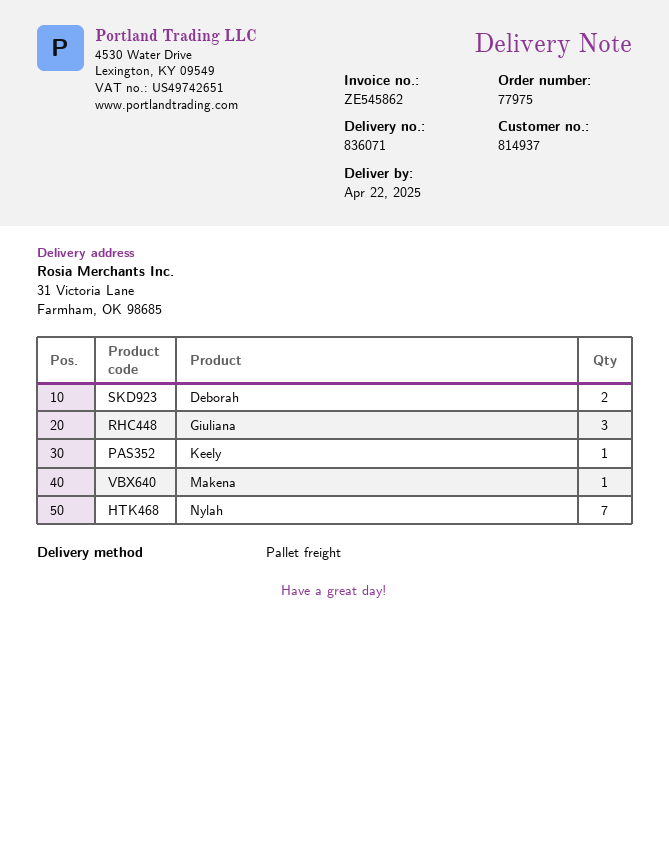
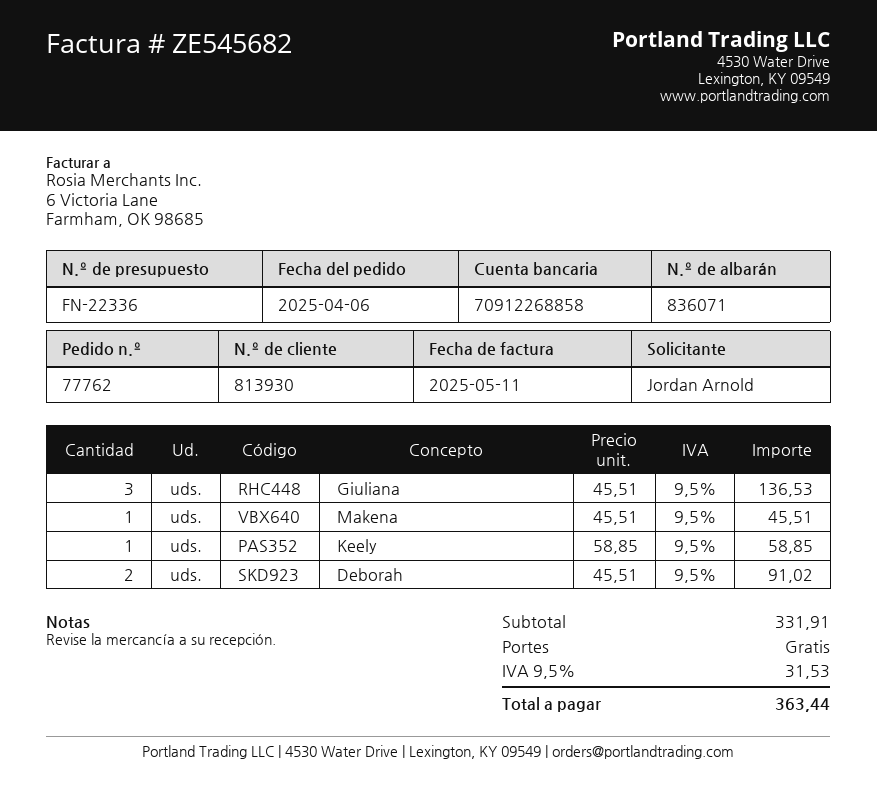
order number: 77975 -> 77762
invoice number: ZE545862 -> ZE545682
customer number: 814937 -> 813930
Nylah: 7 -> none

